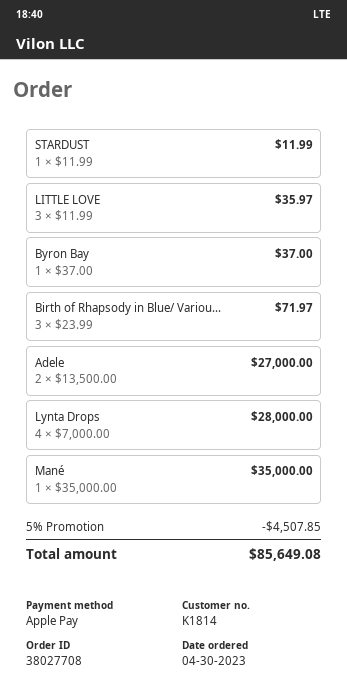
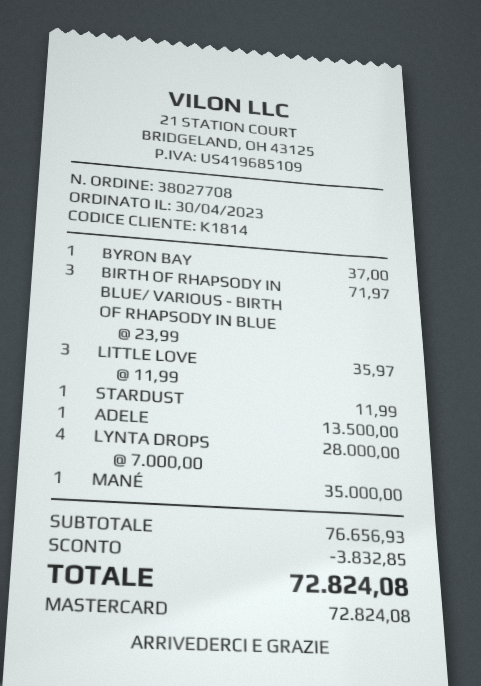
payment method: Apple Pay -> Mastercard
Adele: 2 x 13500.00 = 27000.00 -> 1 x 13500.00 = 13500.00
discount: 4507.85 -> 3832.85
total: 85649.08 -> 72824.08

